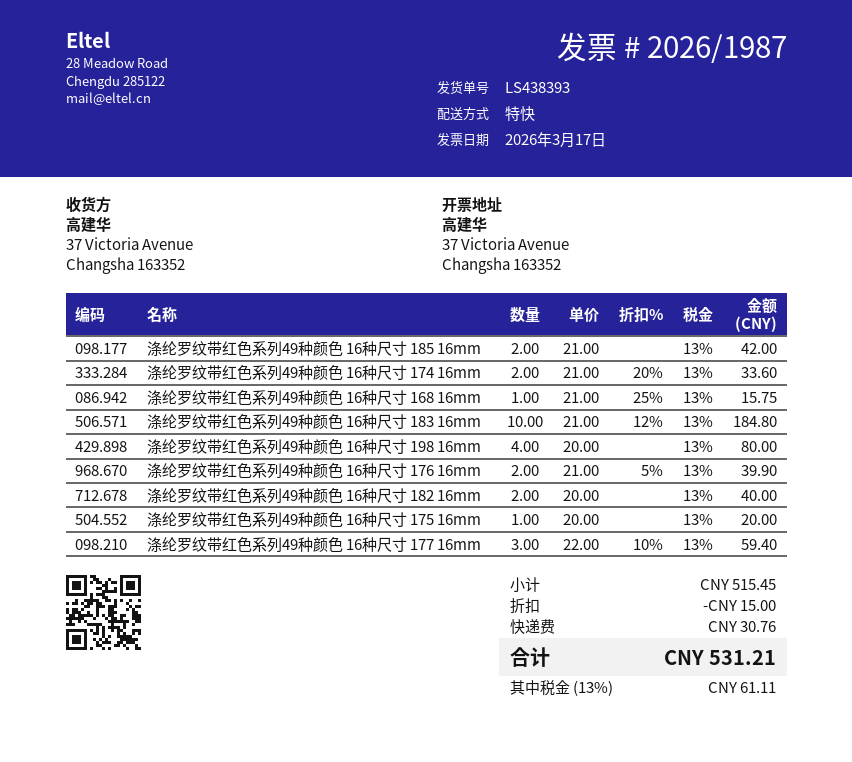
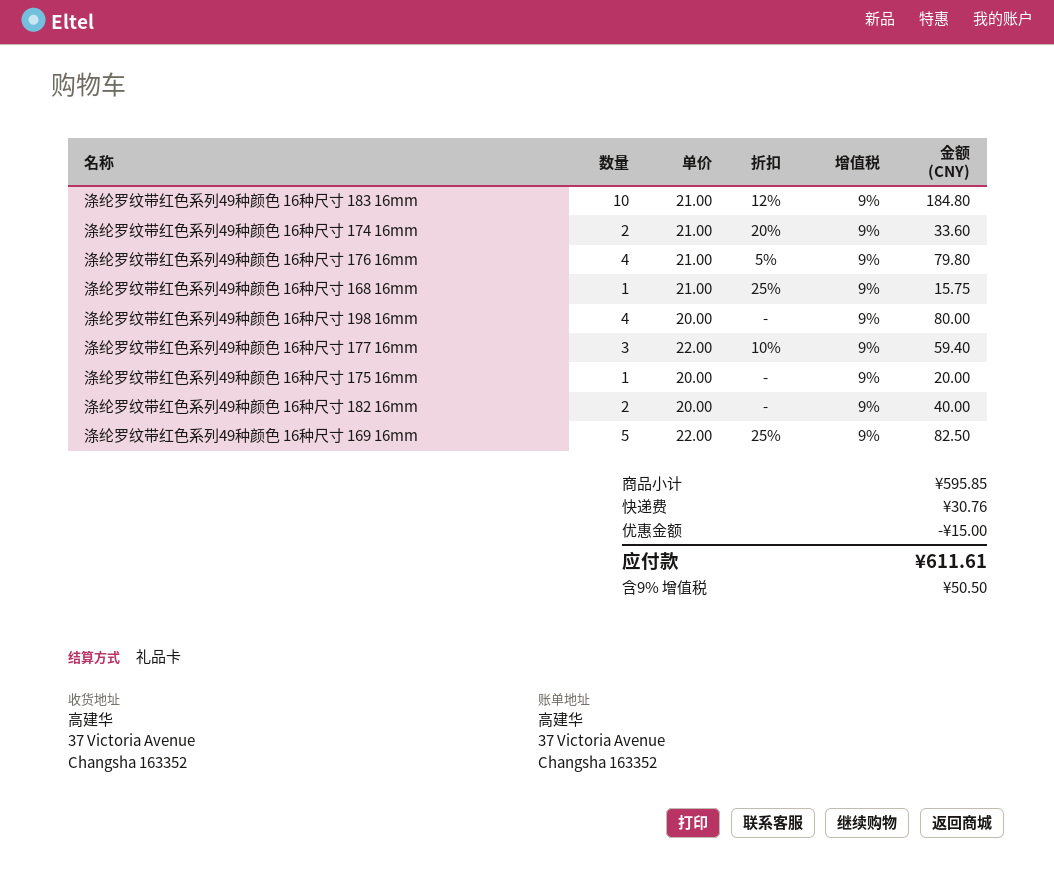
涤纶罗纹带红色系列49种颜色 16种尺寸 185 16mm: 2 x 21.00 = 42.00 -> none
涤纶罗纹带红色系列49种颜色 16种尺寸 176 16mm: 2 x 21.00 - 5% = 39.90 -> 4 x 21.00 - 5% = 79.80
涤纶罗纹带红色系列49种颜色 16种尺寸 169 16mm: none -> 5 x 22.00 - 25% = 82.50
subtotal: 515.45 -> 595.85
tax: 13% = 61.11 -> 9% = 50.50
total: 531.21 -> 611.61

